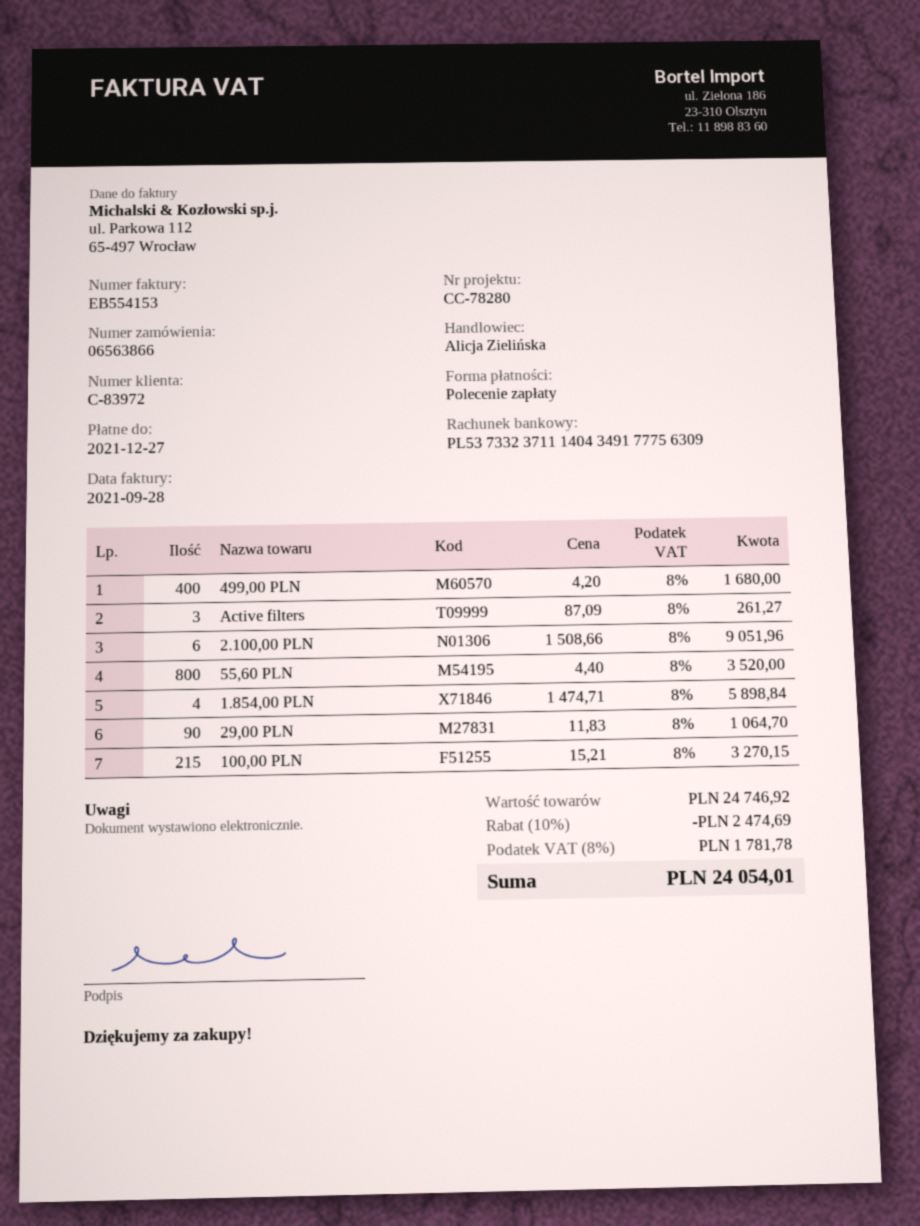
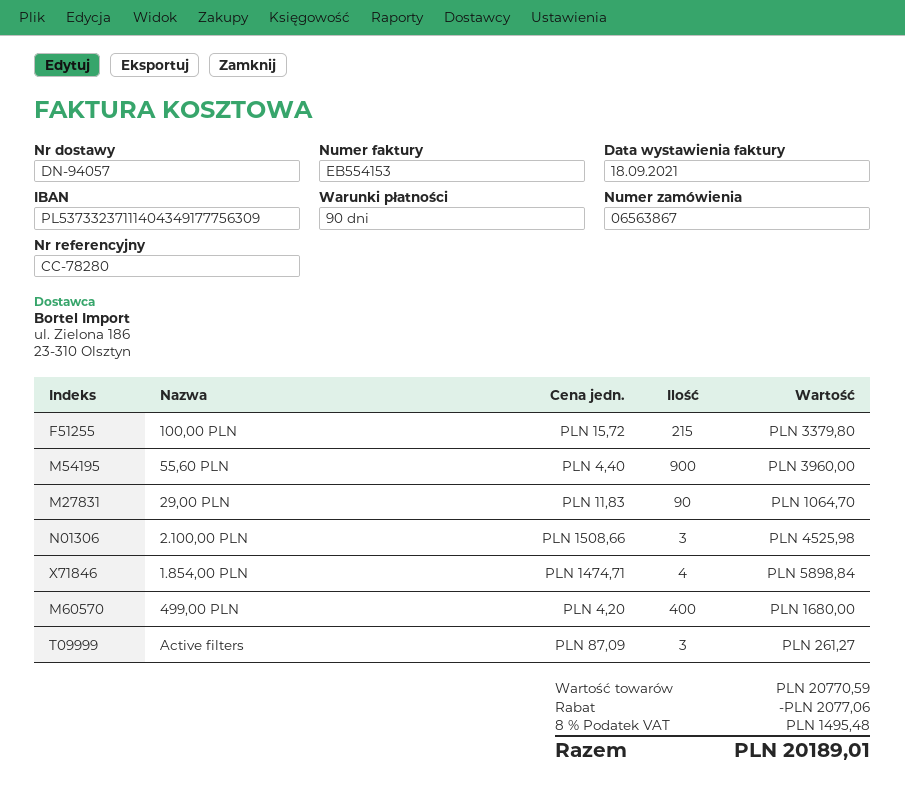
order number: 06563866 -> 06563867
invoice date: 2021-09-28 -> 2021-09-18
2.100,00 PLN: 6 x 1508.66 = 9051.96 -> 3 x 1508.66 = 4525.98
55,60 PLN: 800 x 4.40 = 3520.00 -> 900 x 4.40 = 3960.00
100,00 PLN: 215 x 15.21 = 3270.15 -> 215 x 15.72 = 3379.80
subtotal: 24746.92 -> 20770.59
discount: 2474.69 -> 2077.06
tax: 8% = 1781.78 -> 8% = 1495.48
total: 24054.01 -> 20189.01

